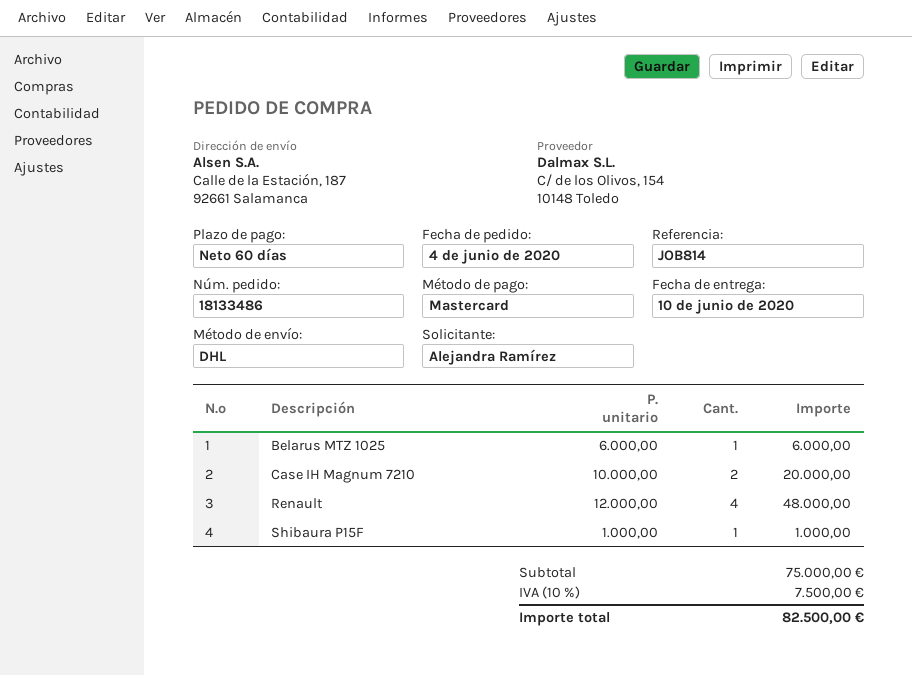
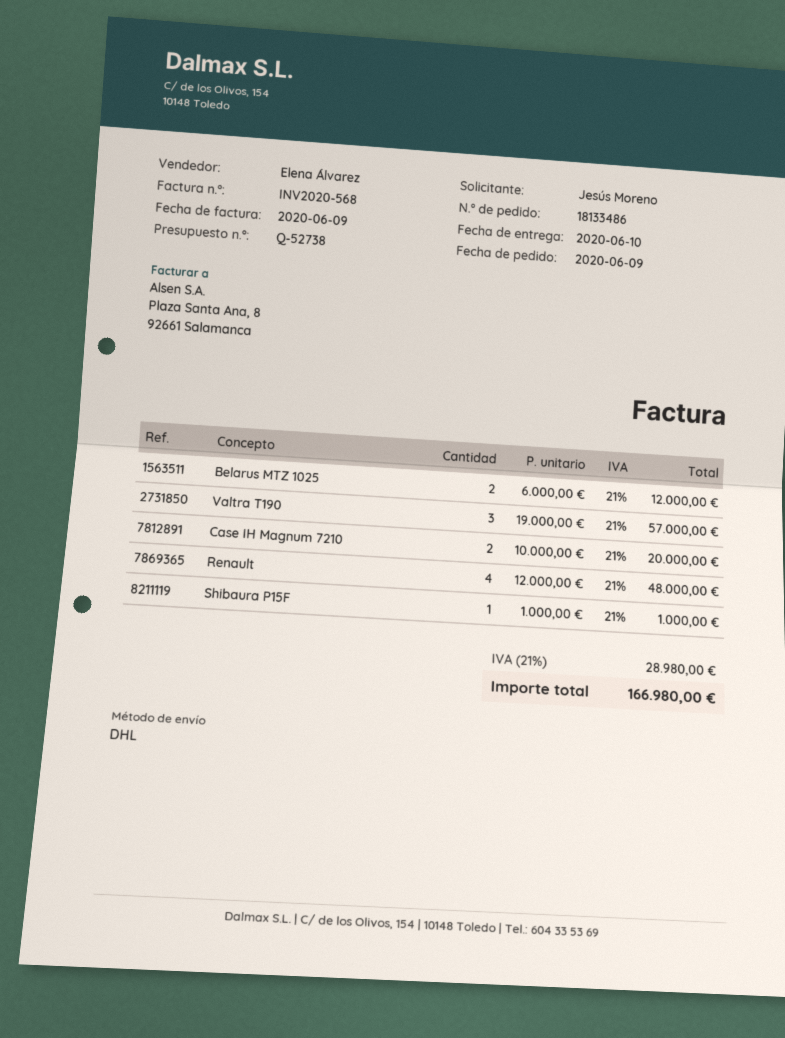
order date: 2020-06-04 -> 2020-06-09
ordered by: Alejandra Ramírez -> Jesús Moreno
Belarus MTZ 1025: 1 x 6000.00 = 6000.00 -> 2 x 6000.00 = 12000.00
Valtra T190: none -> 3 x 19000.00 = 57000.00
tax: 10% = 7500.00 -> 21% = 28980.00
total: 82500.00 -> 166980.00

